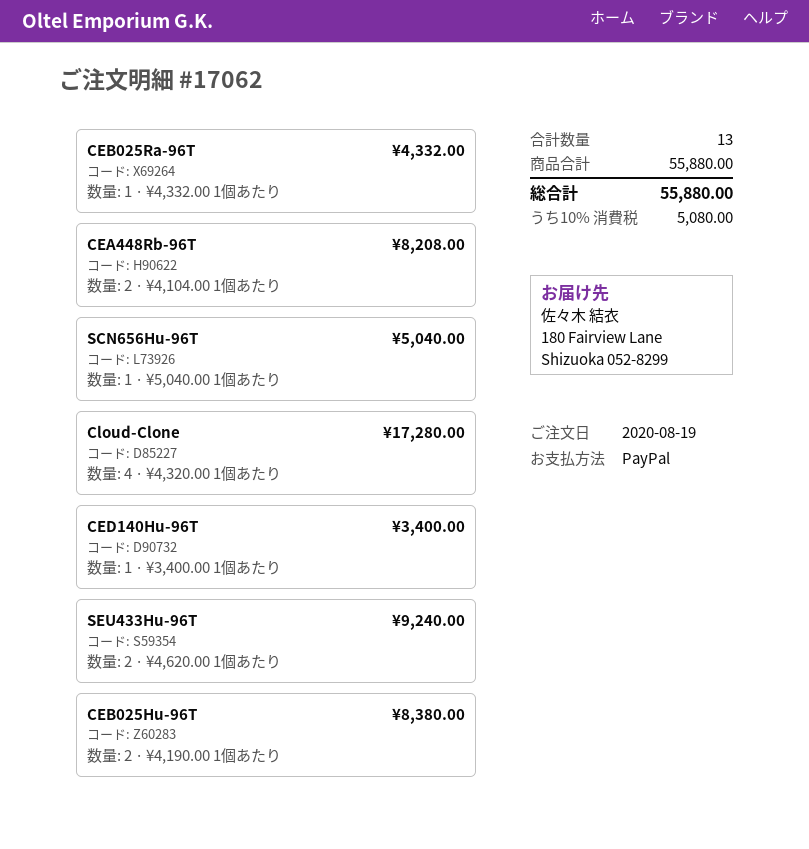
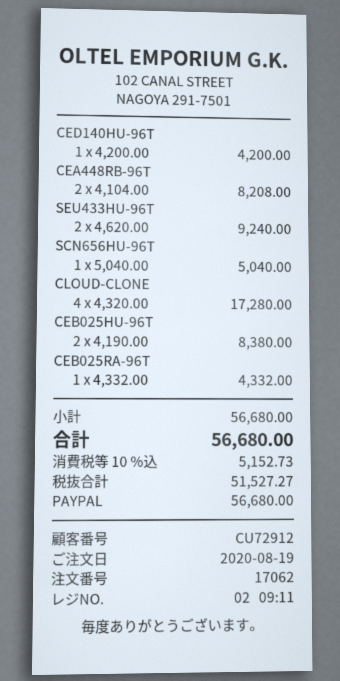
CED140Hu-96T: 1 x 3400.00 = 3400.00 -> 1 x 4200.00 = 4200.00
subtotal: 55880.00 -> 56680.00
tax: 10% = 5080.00 -> 10% = 5152.73
total: 55880.00 -> 56680.00

